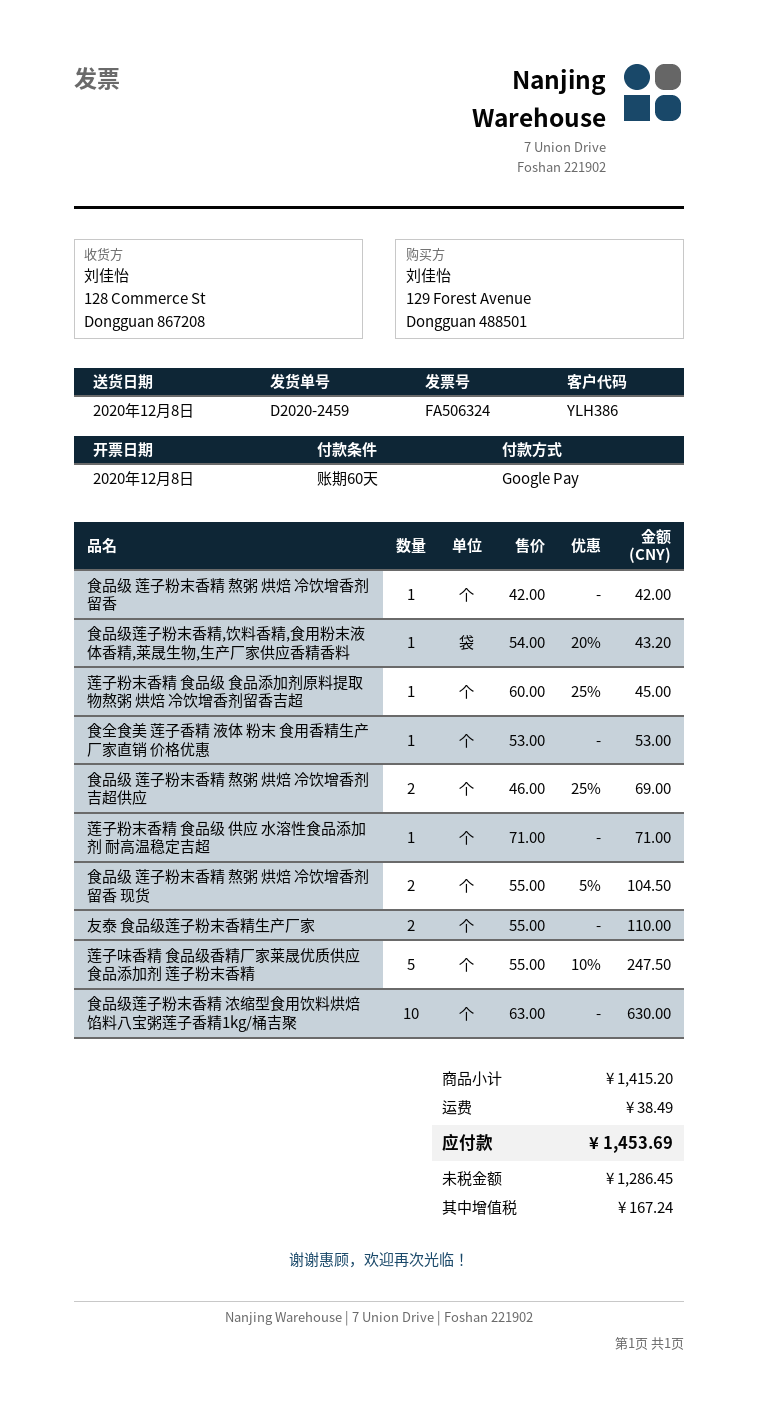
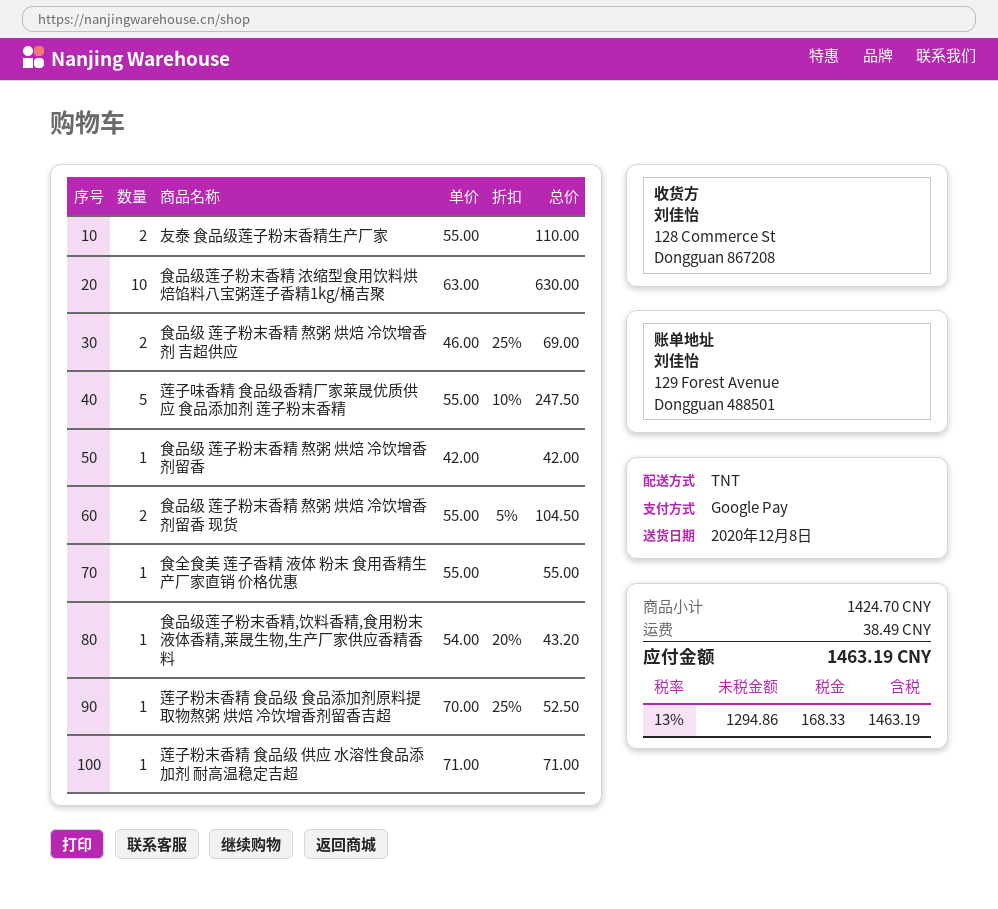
莲子粉末香精 食品级 食品添加剂原料提取物熬粥 烘焙 冷饮增香剂留香吉超: 1 x 60.00 - 25% = 45.00 -> 1 x 70.00 - 25% = 52.50
食全食美 莲子香精 液体 粉末 食用香精生产厂家直销 价格优惠: 1 x 53.00 = 53.00 -> 1 x 55.00 = 55.00
subtotal: 1415.20 -> 1424.70
net: 1286.45 -> 1294.86
tax: 167.24 -> 168.33
total: 1453.69 -> 1463.19

